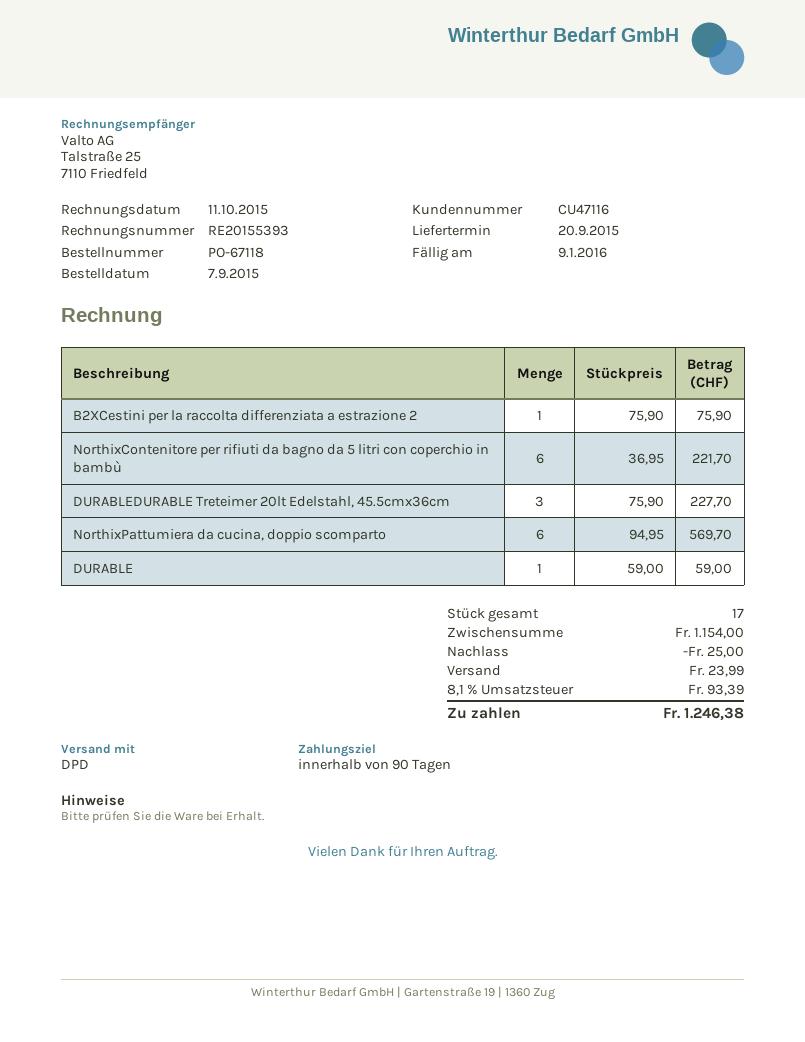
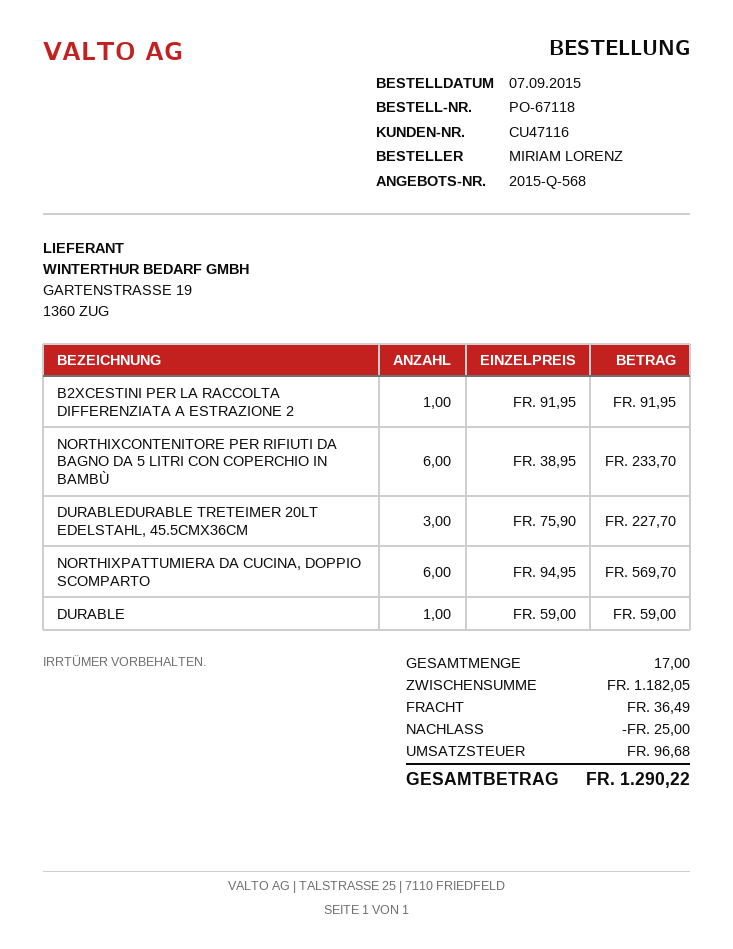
B2XCestini per la raccolta differenziata a estrazione 2: 1 x 75.90 = 75.90 -> 1 x 91.95 = 91.95
NorthixContenitore per rifiuti da bagno da 5 litri con coperchio in bambù: 6 x 36.95 = 221.70 -> 6 x 38.95 = 233.70
subtotal: 1154.00 -> 1182.05
shipping: 23.99 -> 36.49
tax: 93.39 -> 96.68
total: 1246.38 -> 1290.22

